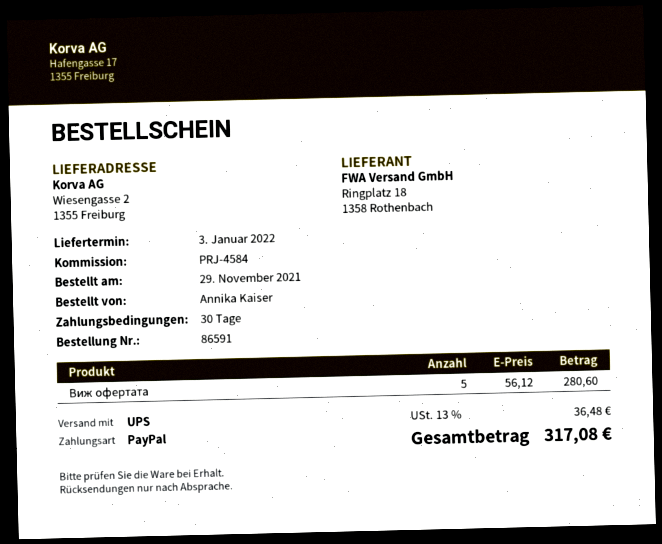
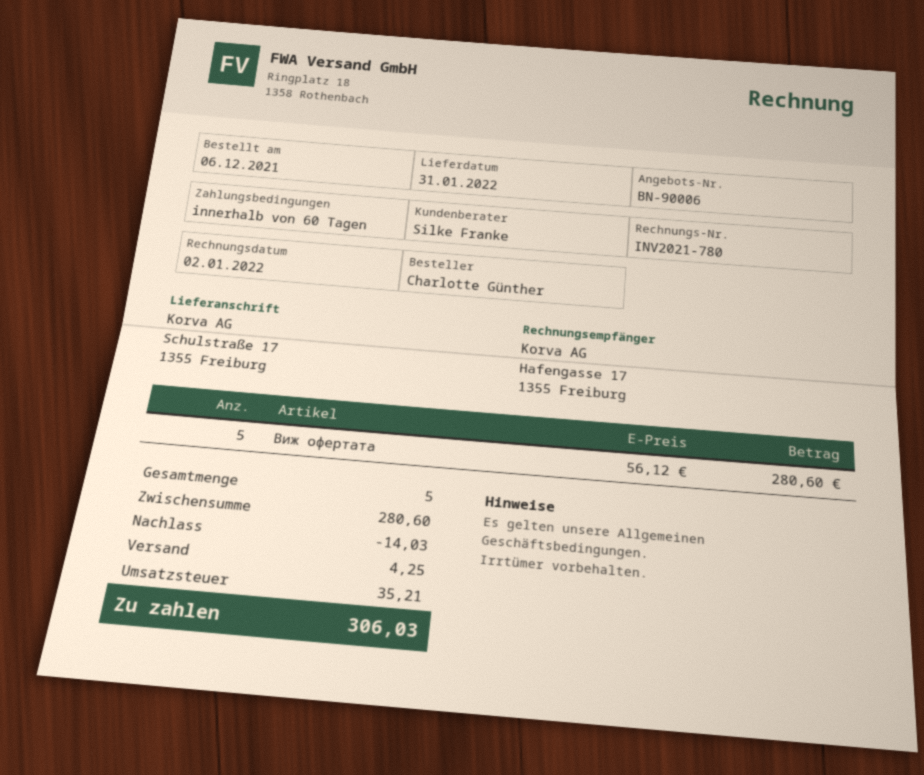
order date: 2021-11-29 -> 2021-12-06
delivery date: 2022-01-03 -> 2022-01-31
payment terms: 30 days -> 60 days
ordered by: Annika Kaiser -> Charlotte Günther
ship to: Wiesengasse 2, 1355 Freiburg -> Schulstraße 17, 1355 Freiburg
discount: none -> 14.03
shipping: none -> 4.25
tax: 36.48 -> 35.21
total: 317.08 -> 306.03

